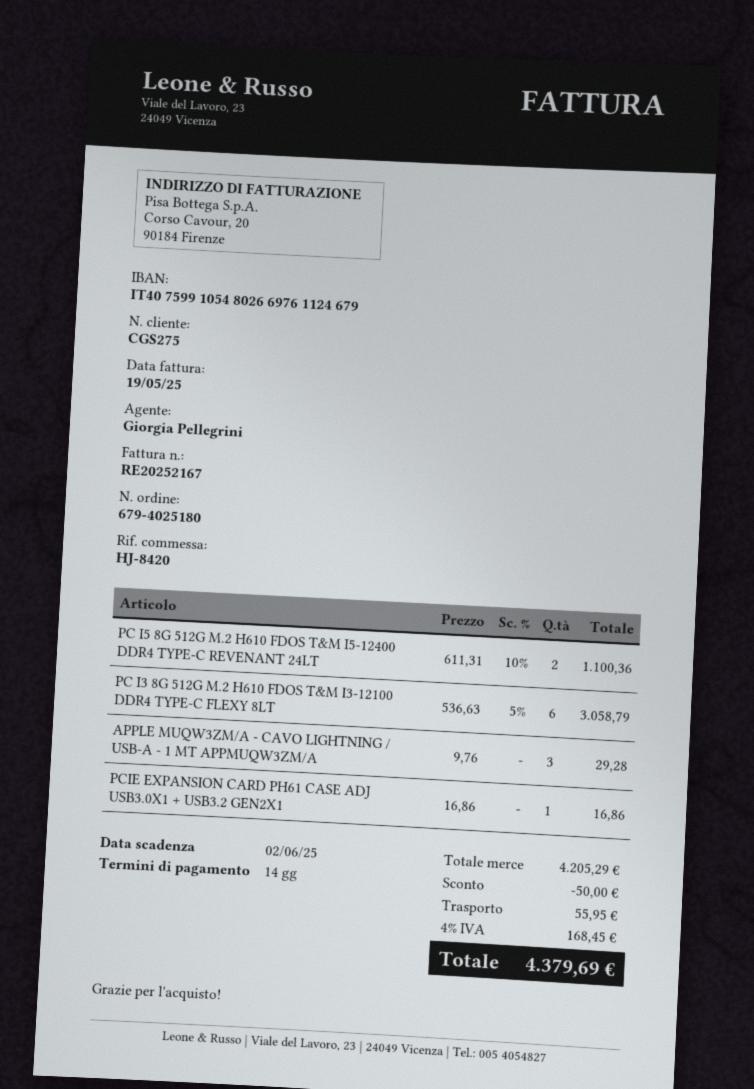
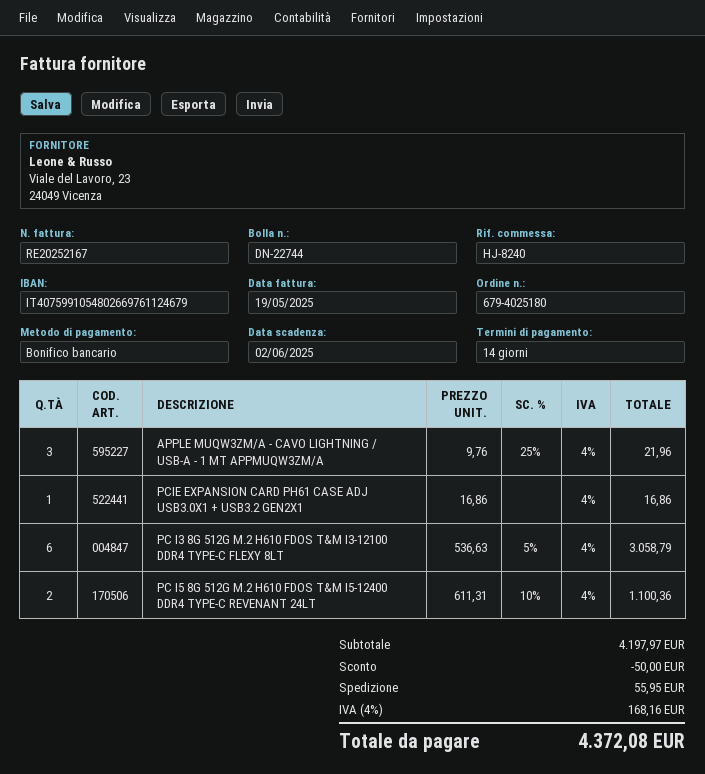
reference: HJ-8420 -> HJ-8240
APPLE MUQW3ZM/A - CAVO LIGHTNING / USB-A - 1 MT APPMUQW3ZM/A: 3 x 9.76 = 29.28 -> 3 x 9.76 - 25% = 21.96
subtotal: 4205.29 -> 4197.97
tax: 4% = 168.45 -> 4% = 168.16
total: 4379.69 -> 4372.08

